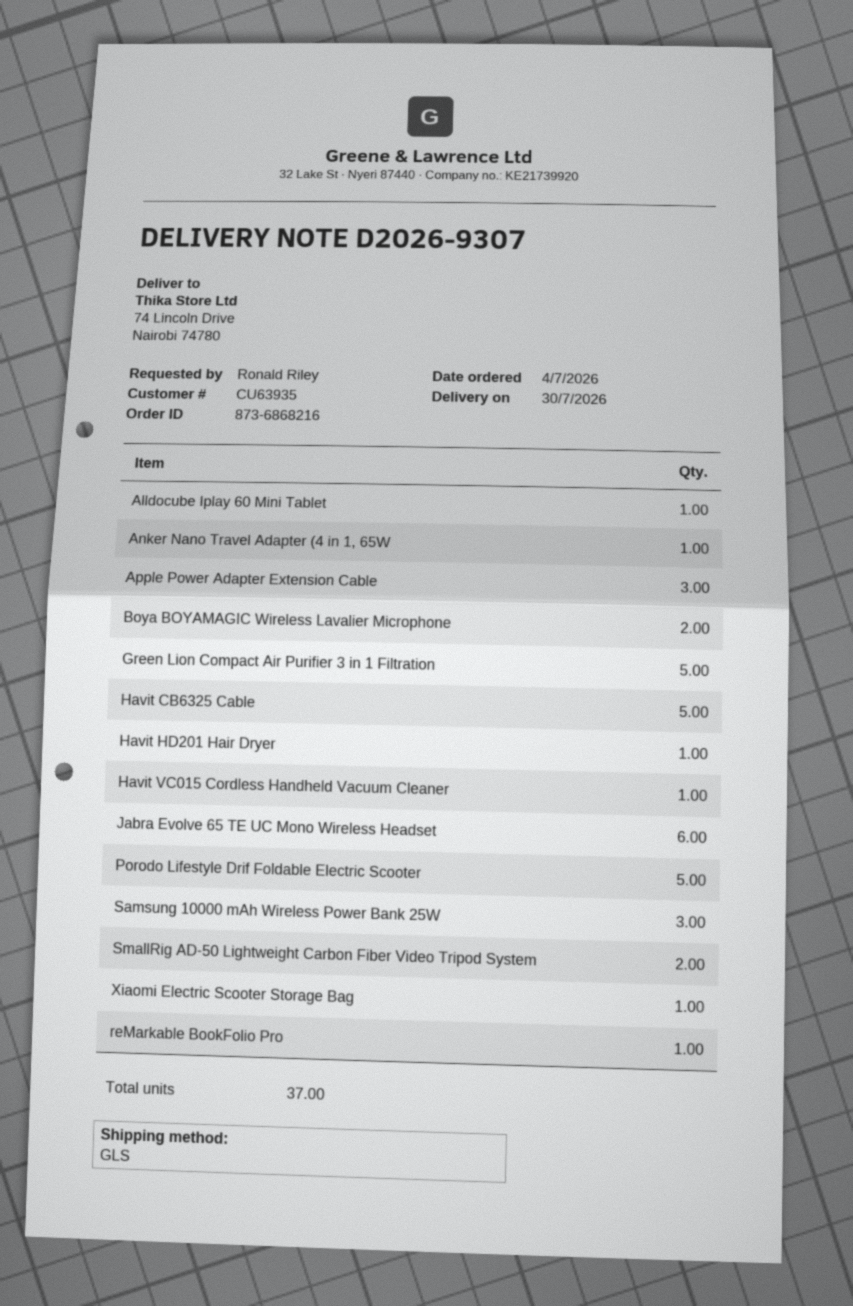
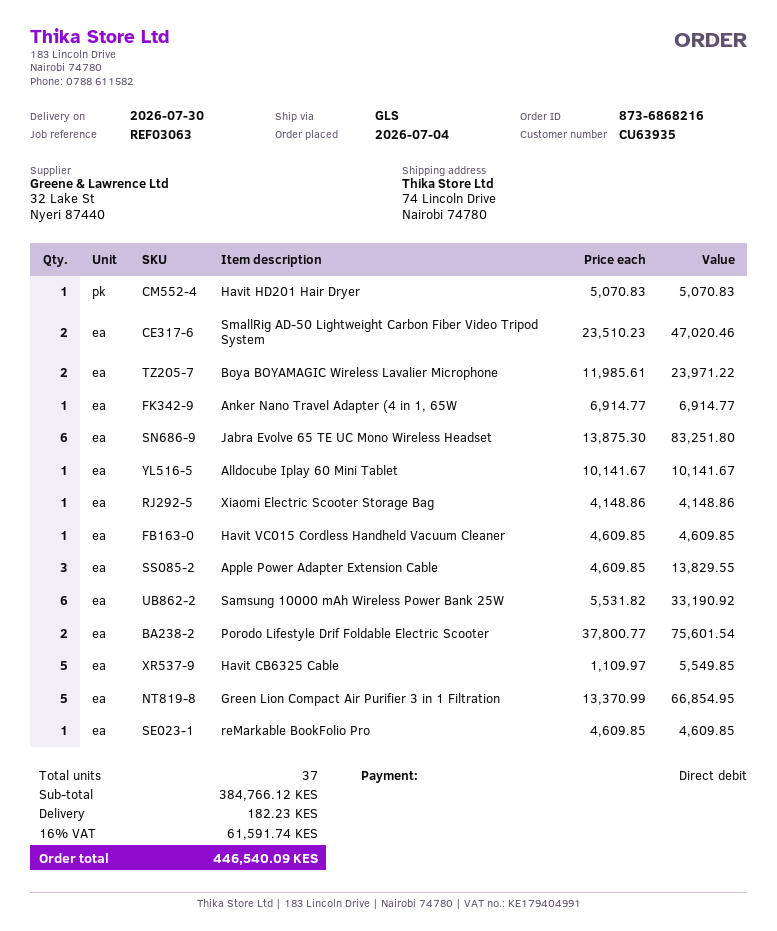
Porodo Lifestyle Drif Foldable Electric Scooter: 5 -> 2
Samsung 10000 mAh Wireless Power Bank 25W: 3 -> 6

